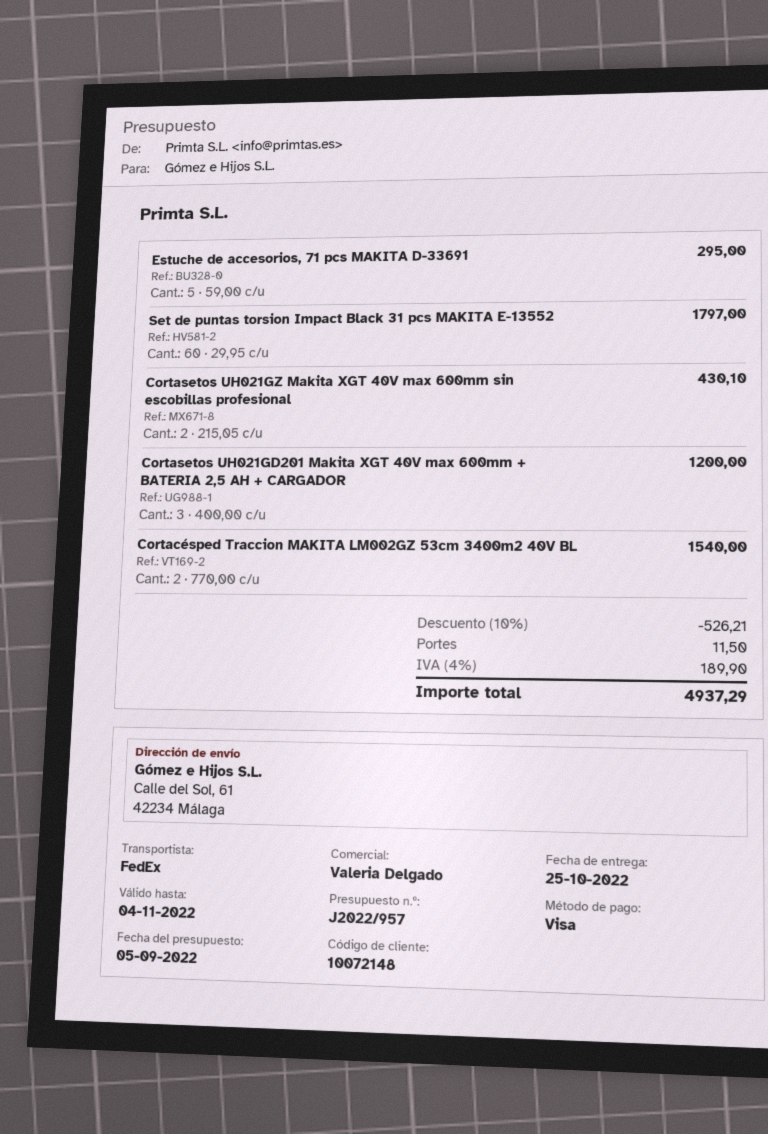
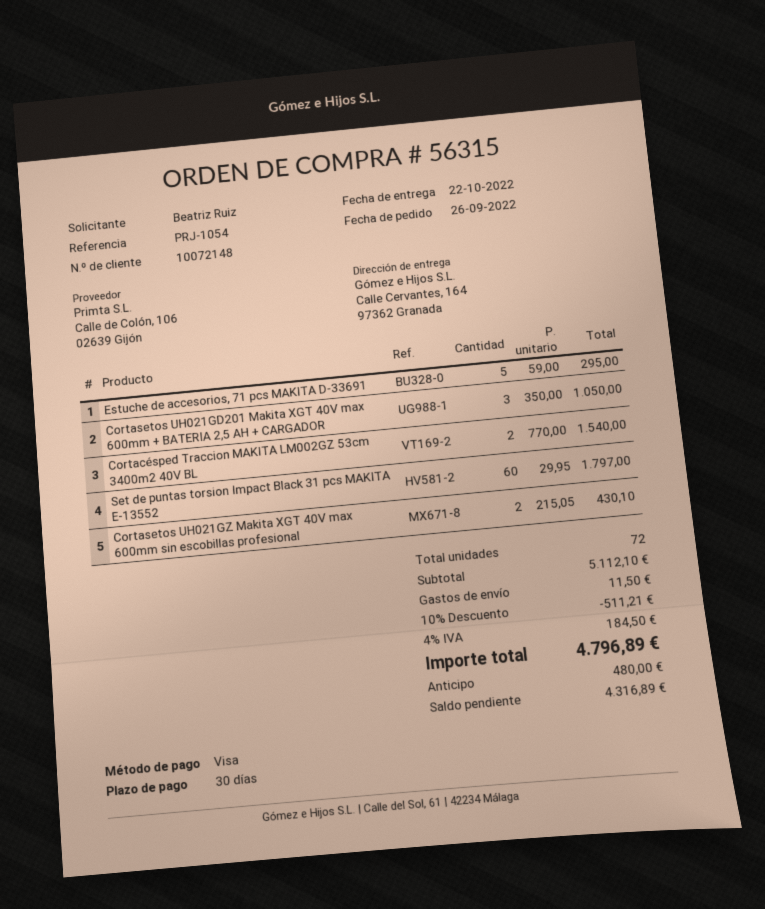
delivery date: 2022-10-25 -> 2022-10-22
ship to: Calle del Sol, 61, 42234 Málaga -> Calle Cervantes, 164, 97362 Granada
Cortasetos UH021GD201 Makita XGT 40V max 600mm + BATERIA 2,5 AH + CARGADOR: 3 x 400.00 = 1200.00 -> 3 x 350.00 = 1050.00
discount: 10% = 526.21 -> 10% = 511.21
tax: 4% = 189.90 -> 4% = 184.50
total: 4937.29 -> 4796.89

